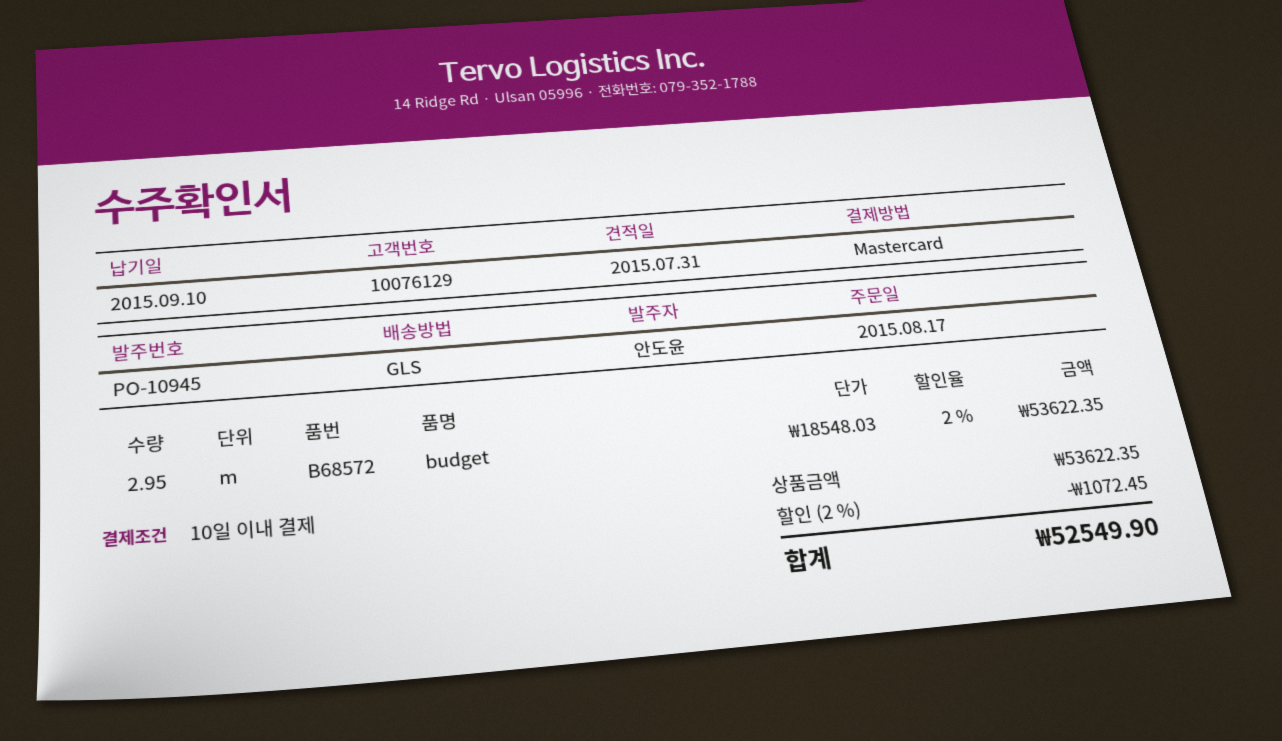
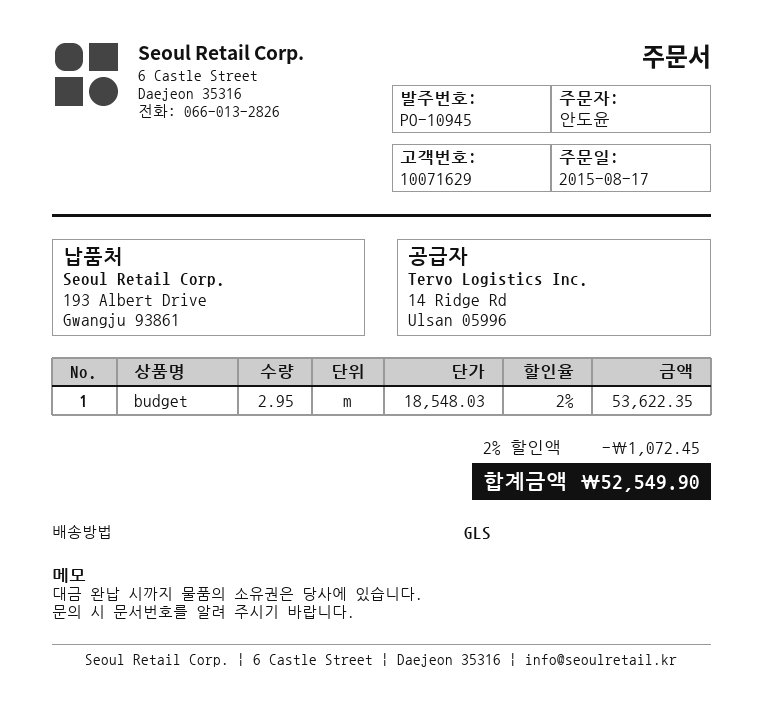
customer number: 10076129 -> 10071629

